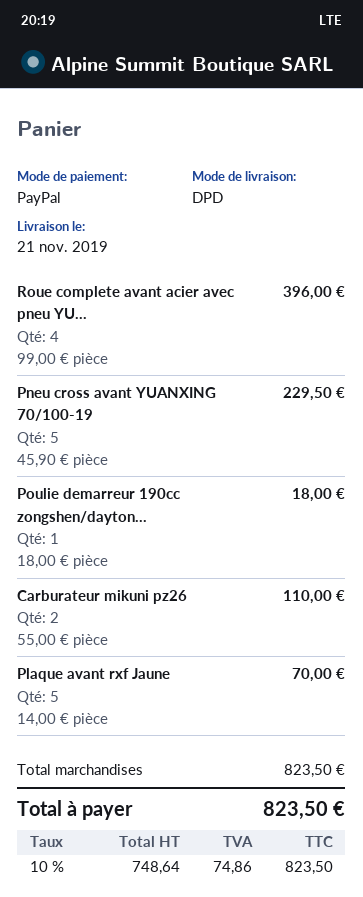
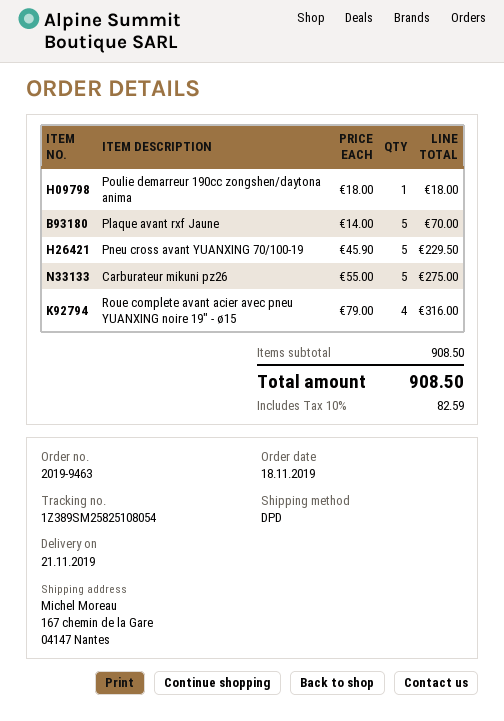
Roue complete avant acier avec pneu YU...: 4 x 99.00 = 396.00 -> 4 x 79.00 = 316.00
Carburateur mikuni pz26: 2 x 55.00 = 110.00 -> 5 x 55.00 = 275.00
subtotal: 823.50 -> 908.50
tax: 10% = 74.86 -> 10% = 82.59
total: 823.50 -> 908.50

